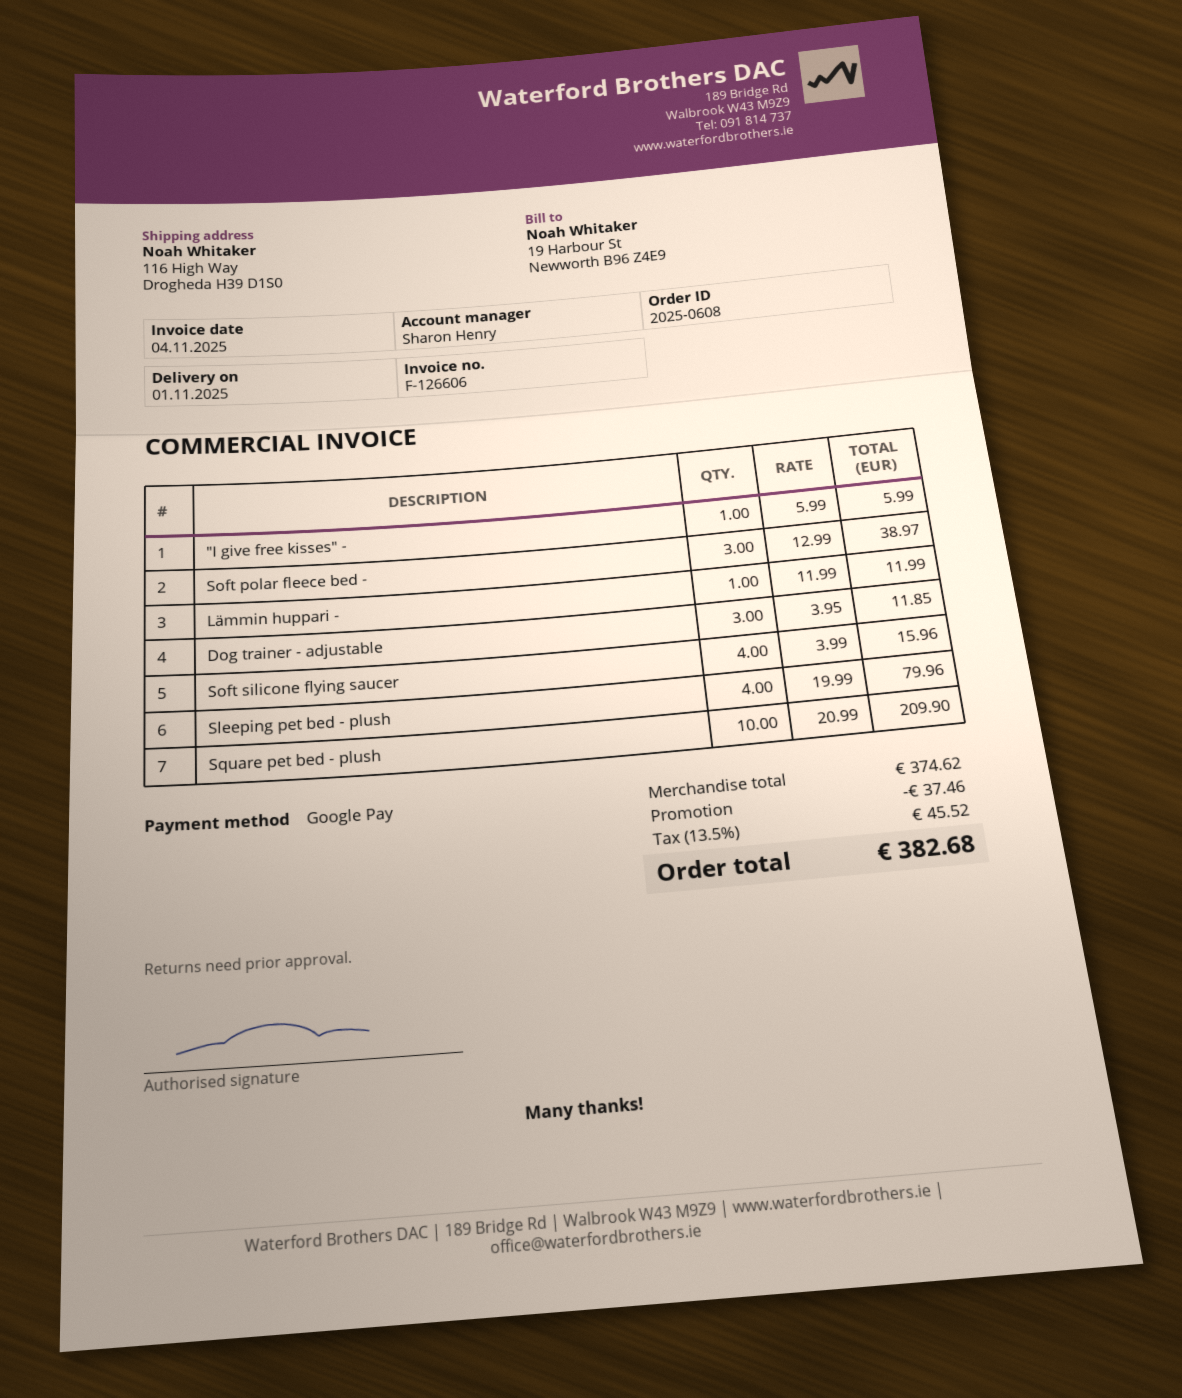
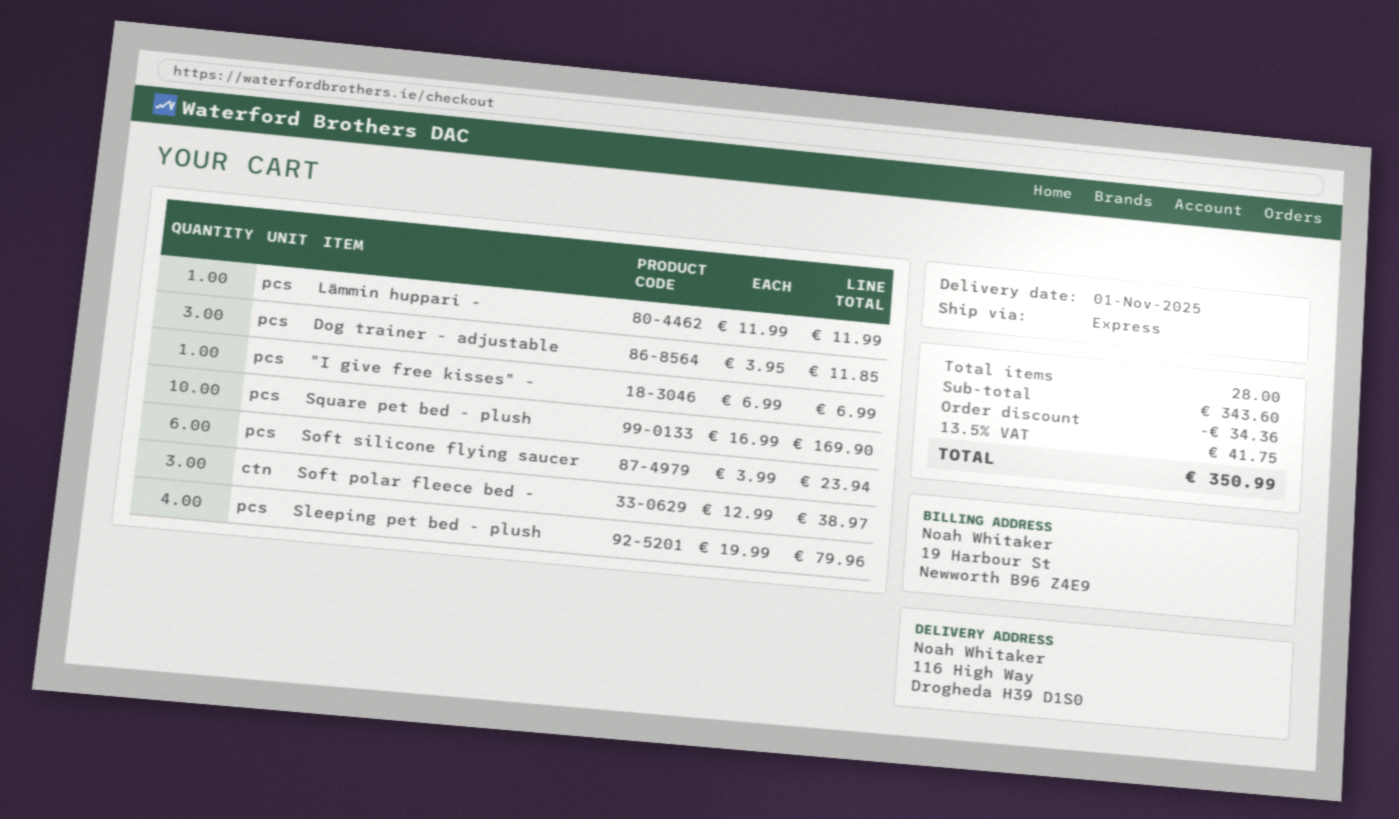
"I give free kisses" -: 1 x 5.99 = 5.99 -> 1 x 6.99 = 6.99
Soft silicone flying saucer: 4 x 3.99 = 15.96 -> 6 x 3.99 = 23.94
Square pet bed - plush: 10 x 20.99 = 209.90 -> 10 x 16.99 = 169.90
subtotal: 374.62 -> 343.60
discount: 37.46 -> 34.36
tax: 13.5% = 45.52 -> 13.5% = 41.75
total: 382.68 -> 350.99

